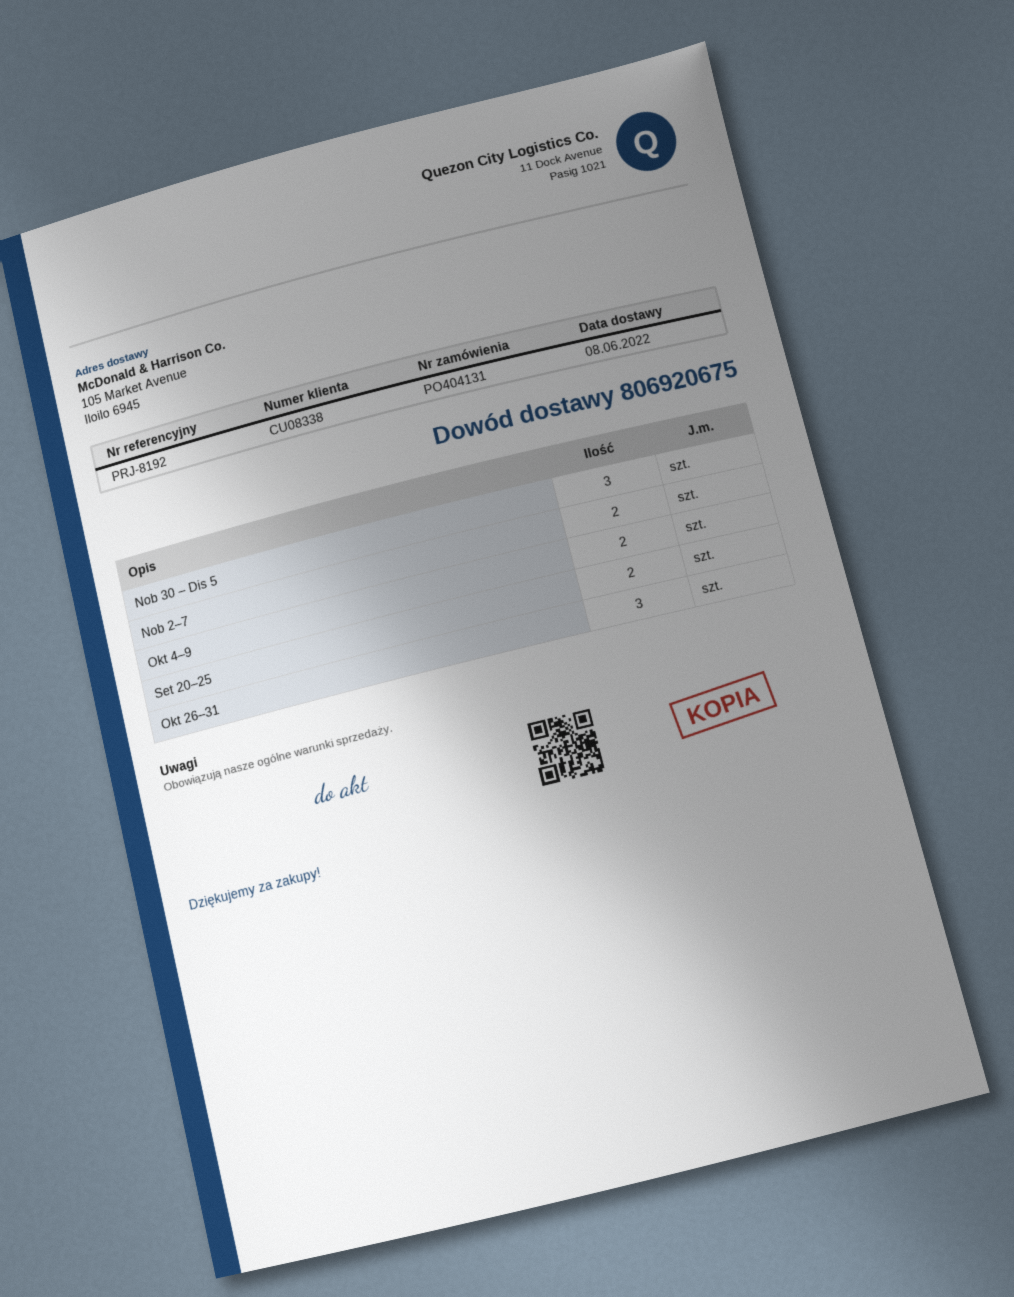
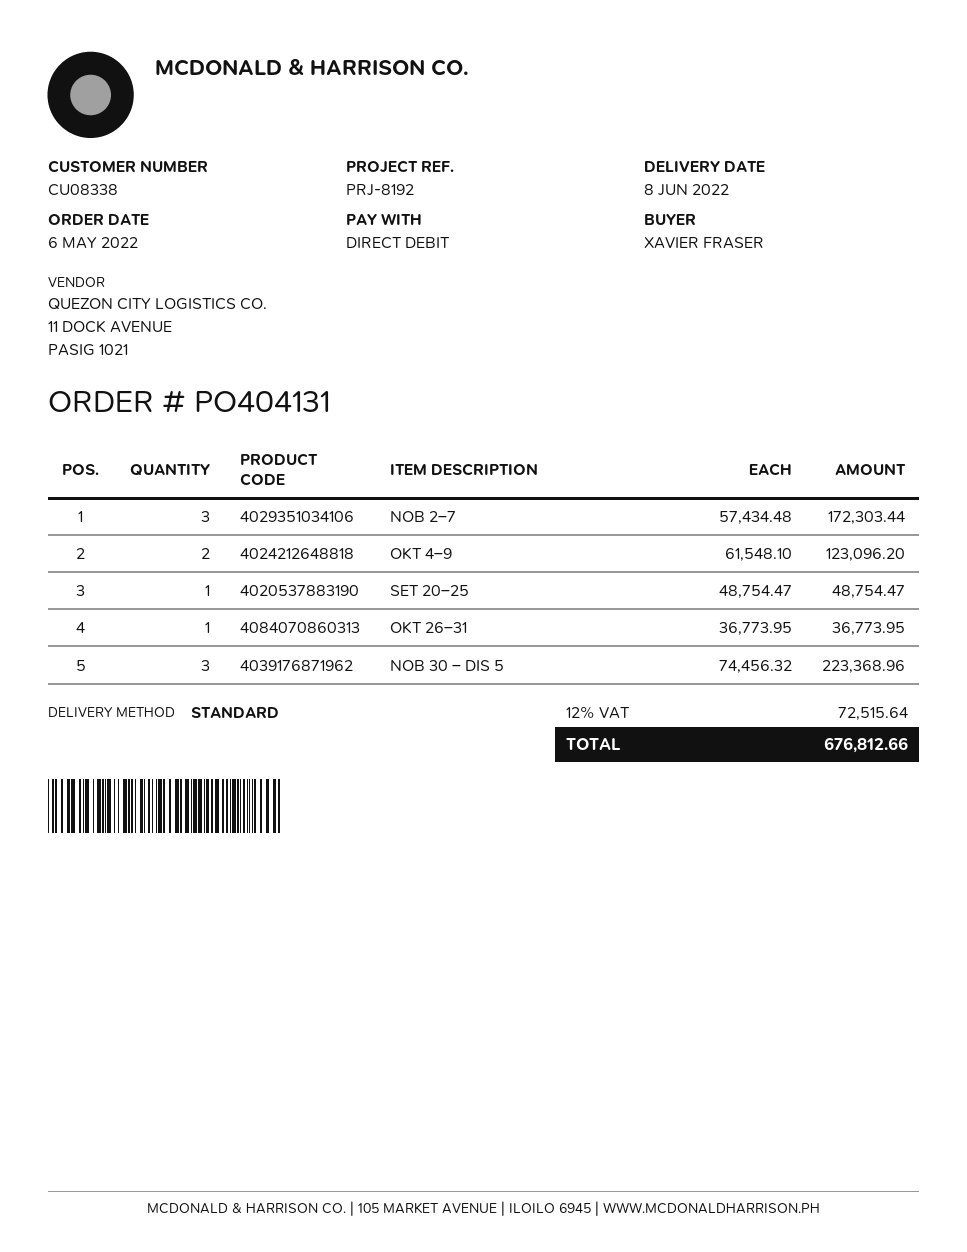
Nob 2–7: 2 -> 3
Set 20–25: 2 -> 1
Okt 26–31: 3 -> 1

